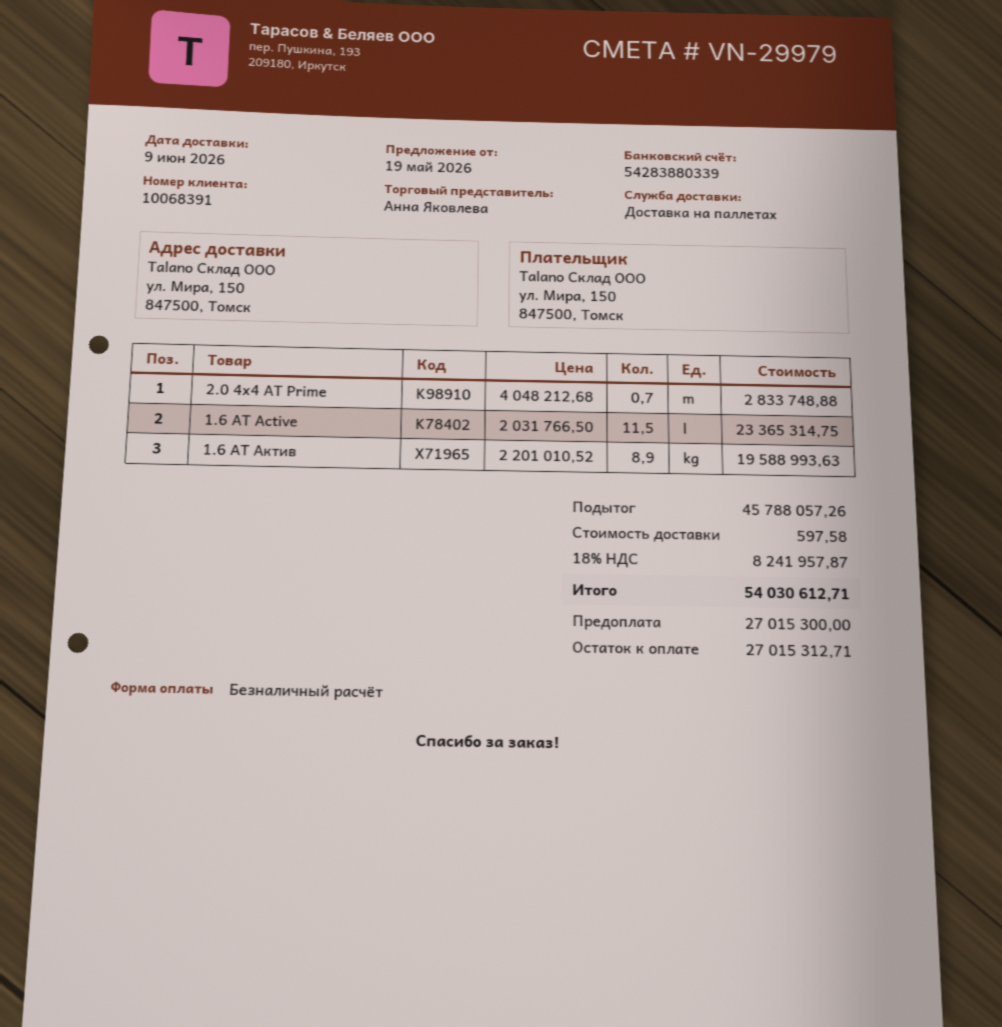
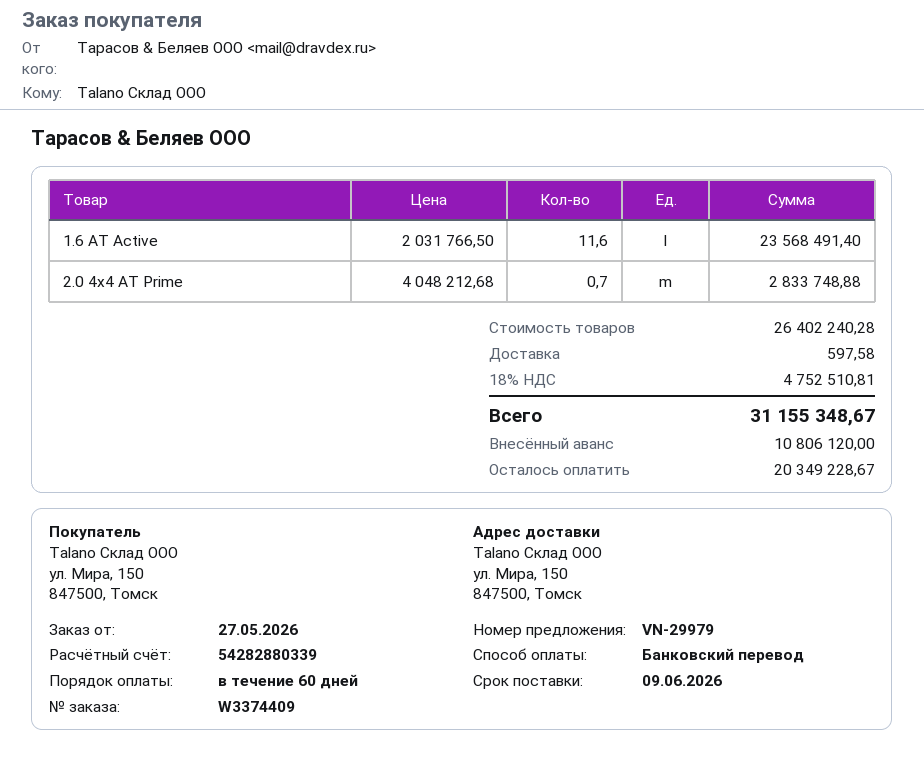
bank account: 54283880339 -> 54282880339
1.6 AT Active: 11.5 x 2031766.50 = 23365314.75 -> 11.6 x 2031766.50 = 23568491.40
1.6 AT Актив: 8.9 x 2201010.52 = 19588993.63 -> none
subtotal: 45788057.26 -> 26402240.28
tax: 18% = 8241957.87 -> 18% = 4752510.81
total: 54030612.71 -> 31155348.67
deposit: 27015300.00 -> 10806120.00
balance: 27015312.71 -> 20349228.67

